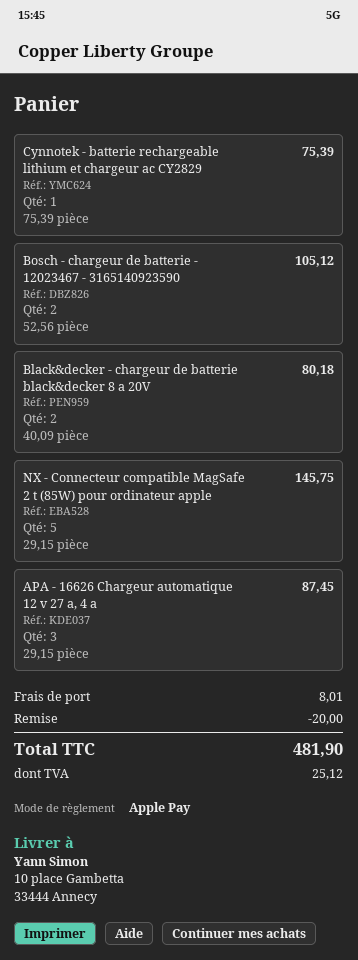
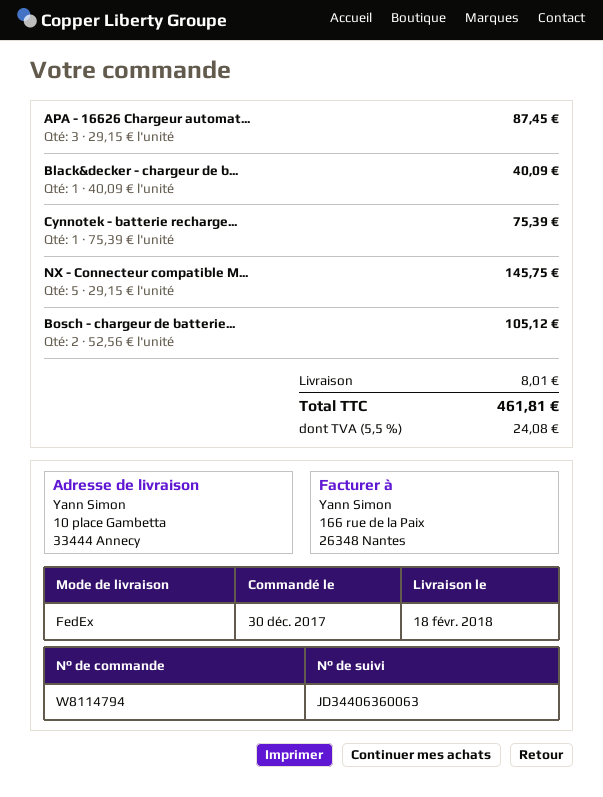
Black&decker - chargeur de batterie black&decker 8 a 20V: 2 x 40.09 = 80.18 -> 1 x 40.09 = 40.09
discount: 20.00 -> none
tax: 25.12 -> 24.08
total: 481.90 -> 461.81

